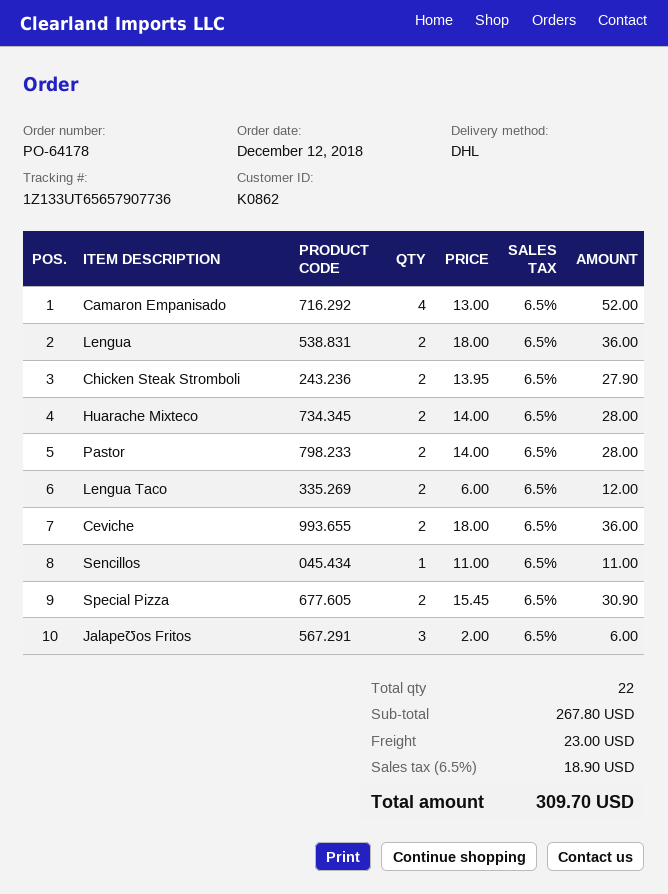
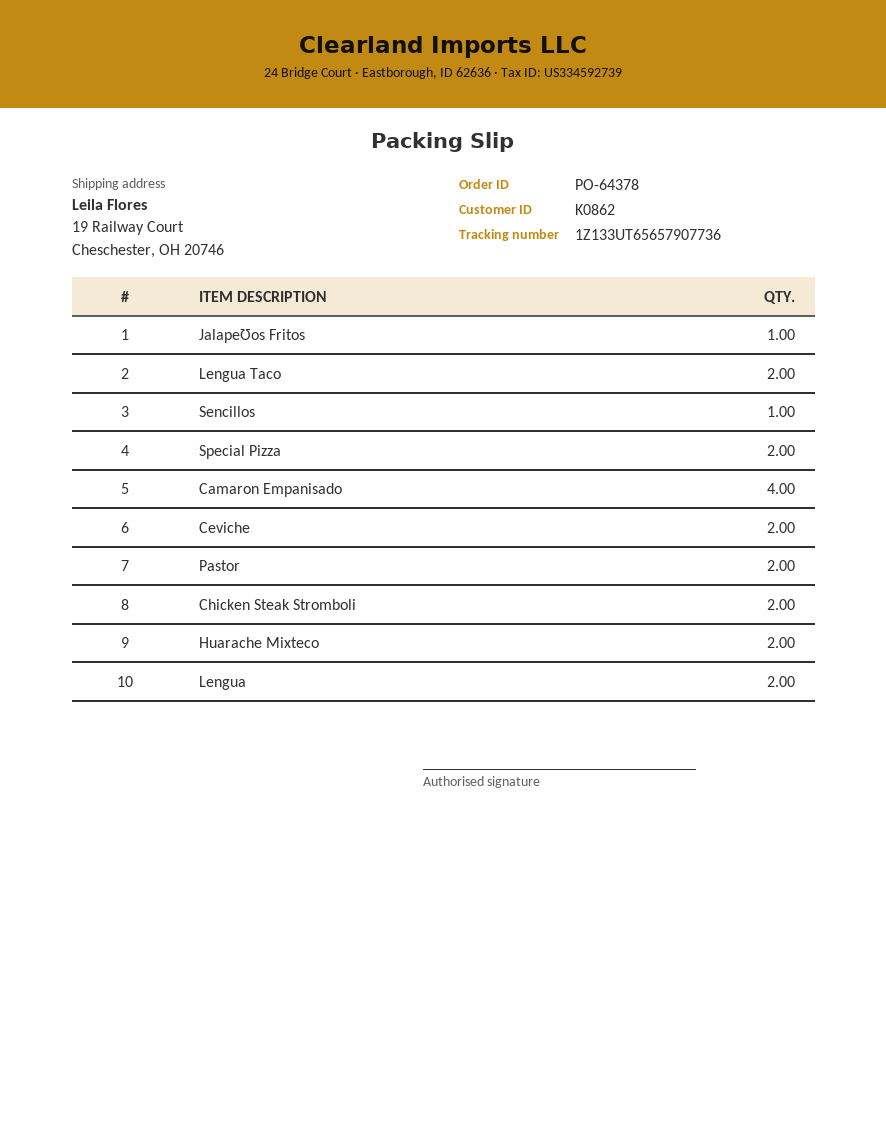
order number: PO-64178 -> PO-64378
JalapeƱos Fritos: 3 -> 1

